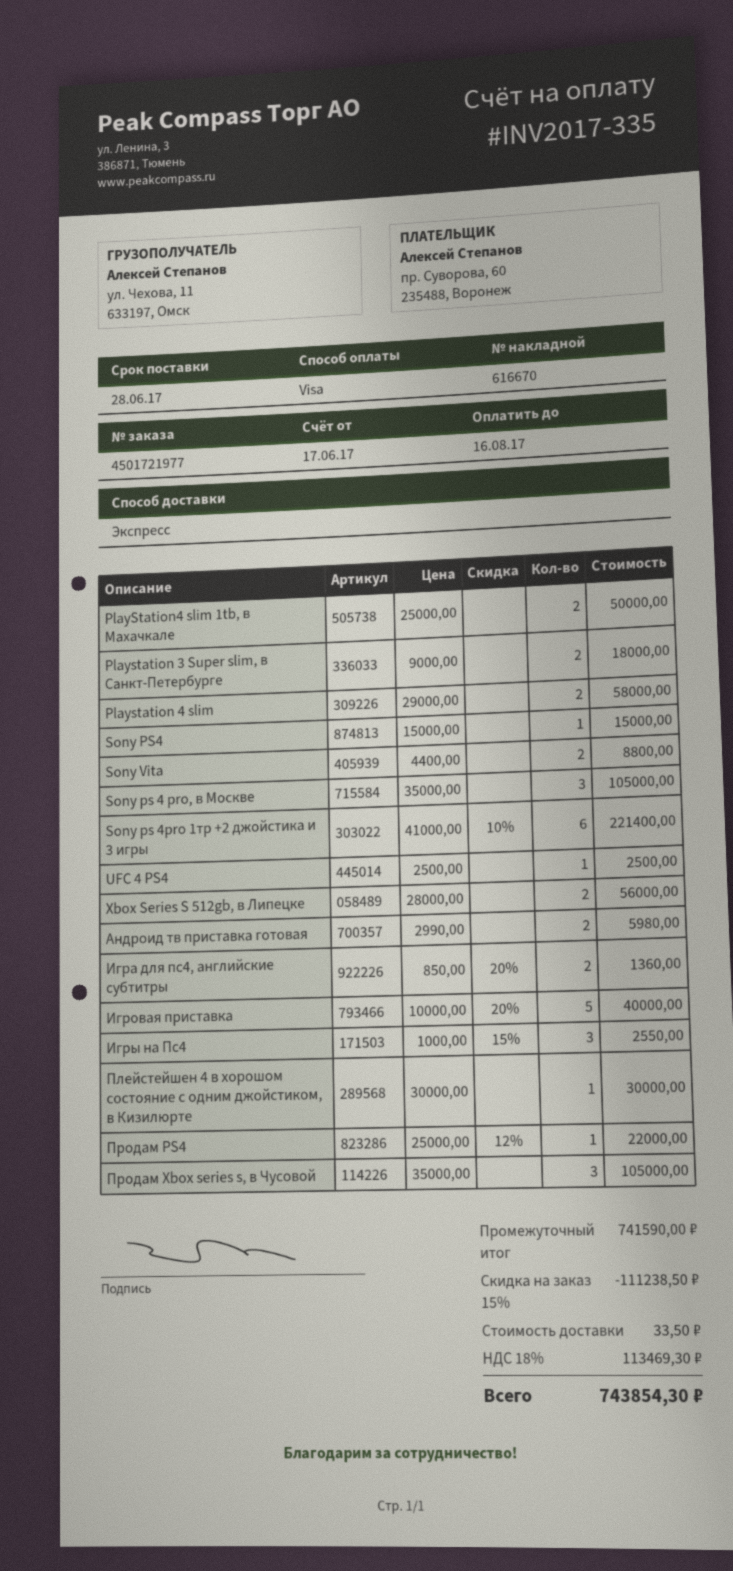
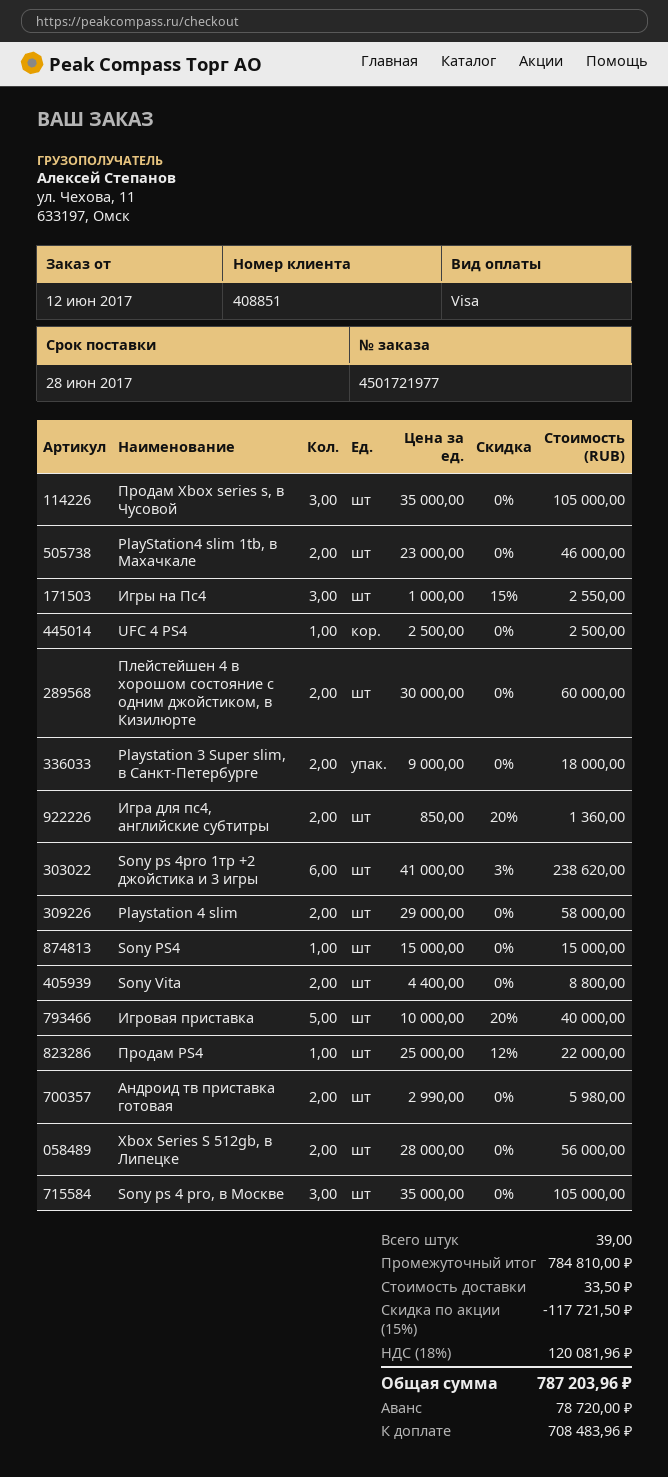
PlayStation4 slim 1tb, в Махачкале: 2 x 25000.00 = 50000.00 -> 2 x 23000.00 = 46000.00
Sony ps 4pro 1тр +2 джойстика и 3 игры: 6 x 41000.00 - 10% = 221400.00 -> 6 x 41000.00 - 3% = 238620.00
Плейстейшен 4 в хорошом состояние с одним джойстиком, в Кизилюрте: 1 x 30000.00 = 30000.00 -> 2 x 30000.00 = 60000.00
subtotal: 741590.00 -> 784810.00
discount: 15% = 111238.50 -> 15% = 117721.50
tax: 18% = 113469.30 -> 18% = 120081.96
total: 743854.30 -> 787203.96

